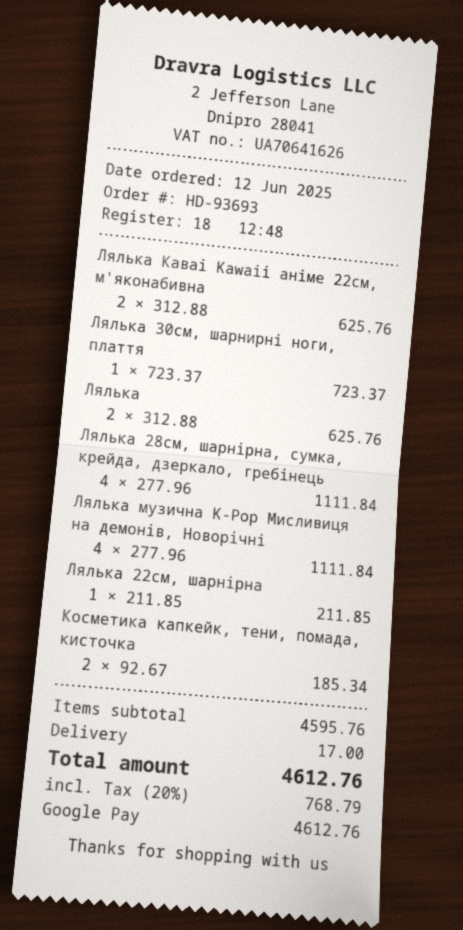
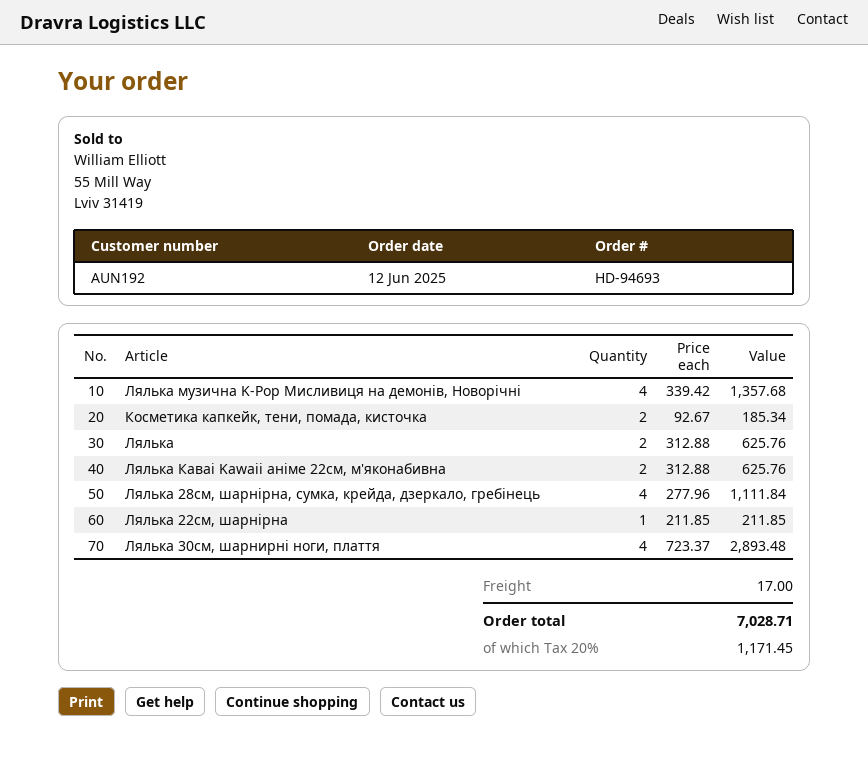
order number: HD-93693 -> HD-94693
Лялька 30см, шарнирні ноги, плаття: 1 x 723.37 = 723.37 -> 4 x 723.37 = 2893.48
Лялька музична K-Pop Мисливиця на демонів, Новорічні: 4 x 277.96 = 1111.84 -> 4 x 339.42 = 1357.68
tax: 20% = 768.79 -> 20% = 1171.45
total: 4612.76 -> 7028.71

